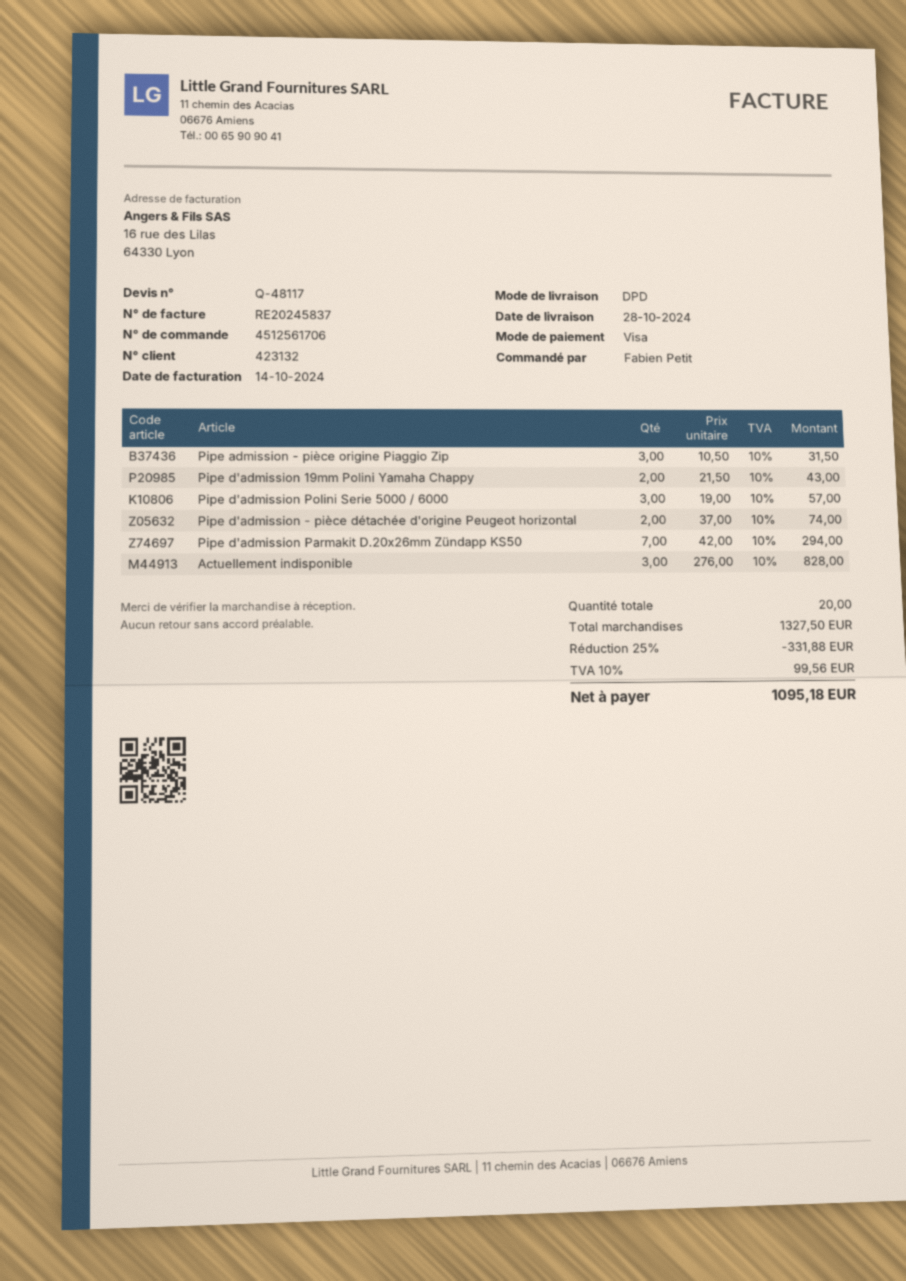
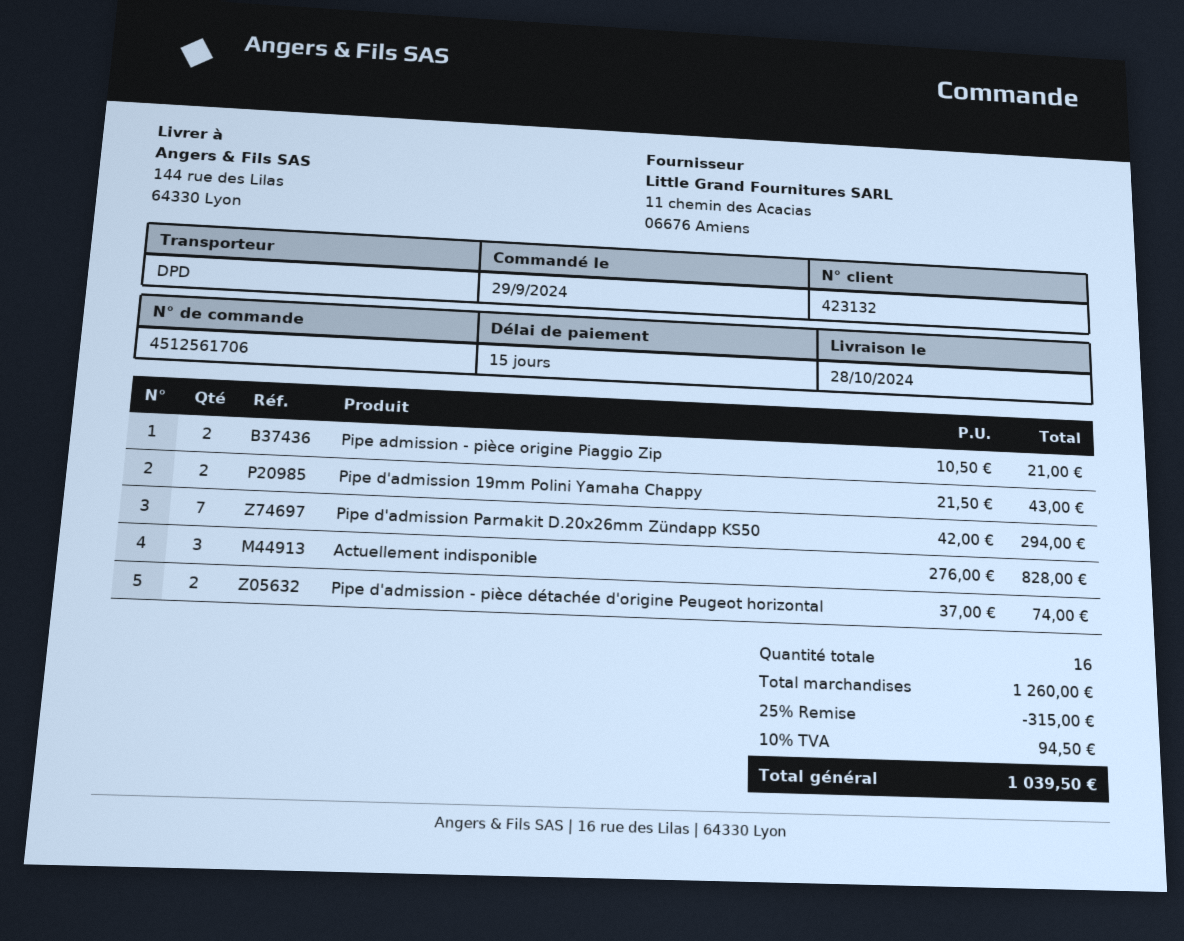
Pipe admission - pièce origine Piaggio Zip: 3 x 10.50 = 31.50 -> 2 x 10.50 = 21.00
Pipe d'admission Polini Serie 5000 / 6000: 3 x 19.00 = 57.00 -> none
total quantity: 20 -> 16
subtotal: 1327.50 -> 1260.00
discount: 25% = 331.88 -> 25% = 315.00
tax: 10% = 99.56 -> 10% = 94.50
total: 1095.18 -> 1039.50

